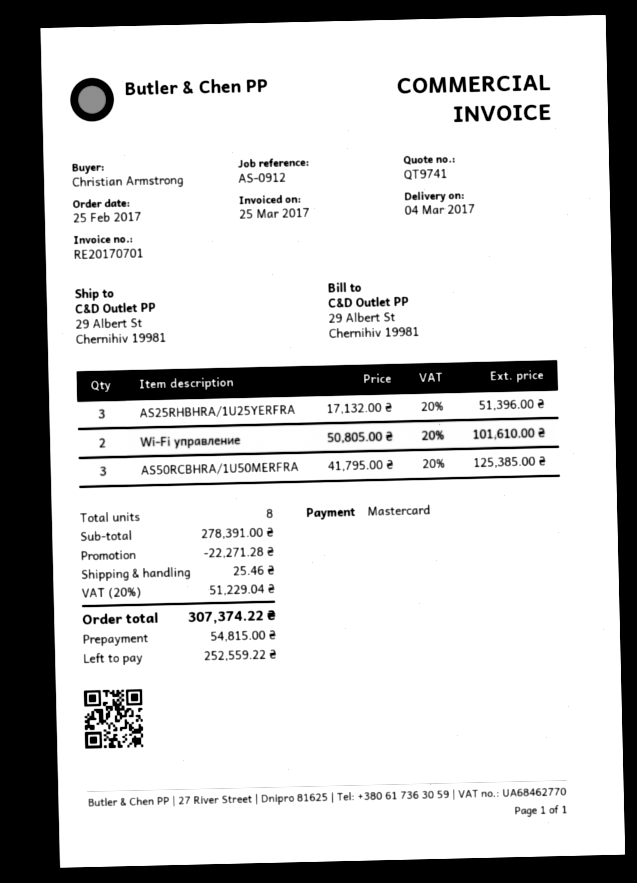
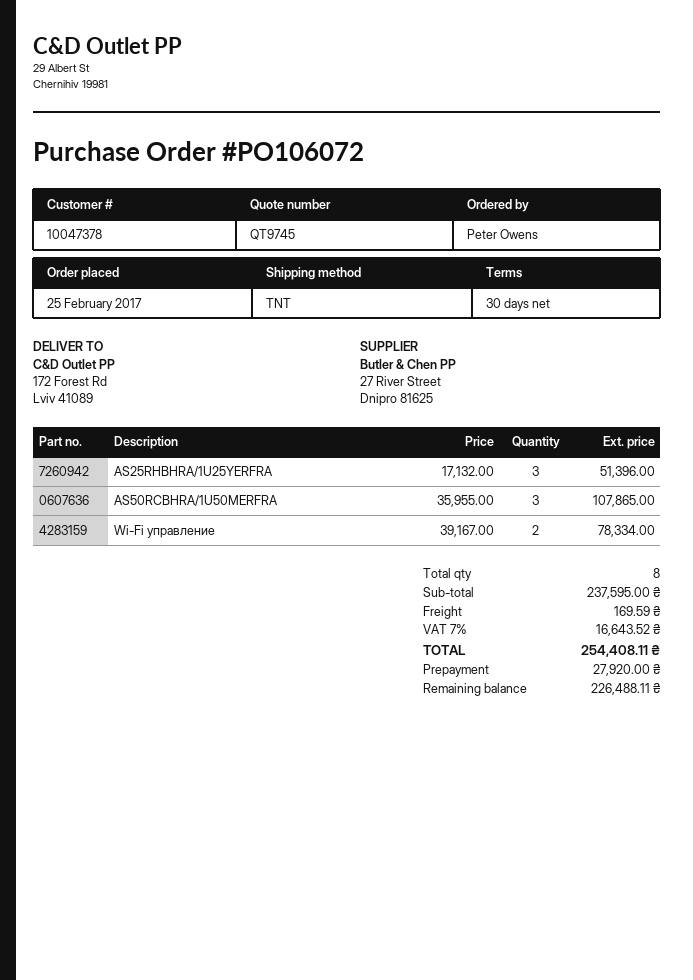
quote number: QT9741 -> QT9745
ordered by: Christian Armstrong -> Peter Owens
ship to: 29 Albert St, Chernihiv 19981 -> 172 Forest Rd, Lviv 41089
Wi-Fi управление: 2 x 50805.00 = 101610.00 -> 2 x 39167.00 = 78334.00
AS50RCBHRA/1U50MERFRA: 3 x 41795.00 = 125385.00 -> 3 x 35955.00 = 107865.00
subtotal: 278391.00 -> 237595.00
discount: 22271.28 -> none
shipping: 25.46 -> 169.59
tax: 20% = 51229.04 -> 7% = 16643.52
total: 307374.22 -> 254408.11
deposit: 54815.00 -> 27920.00
balance: 252559.22 -> 226488.11

